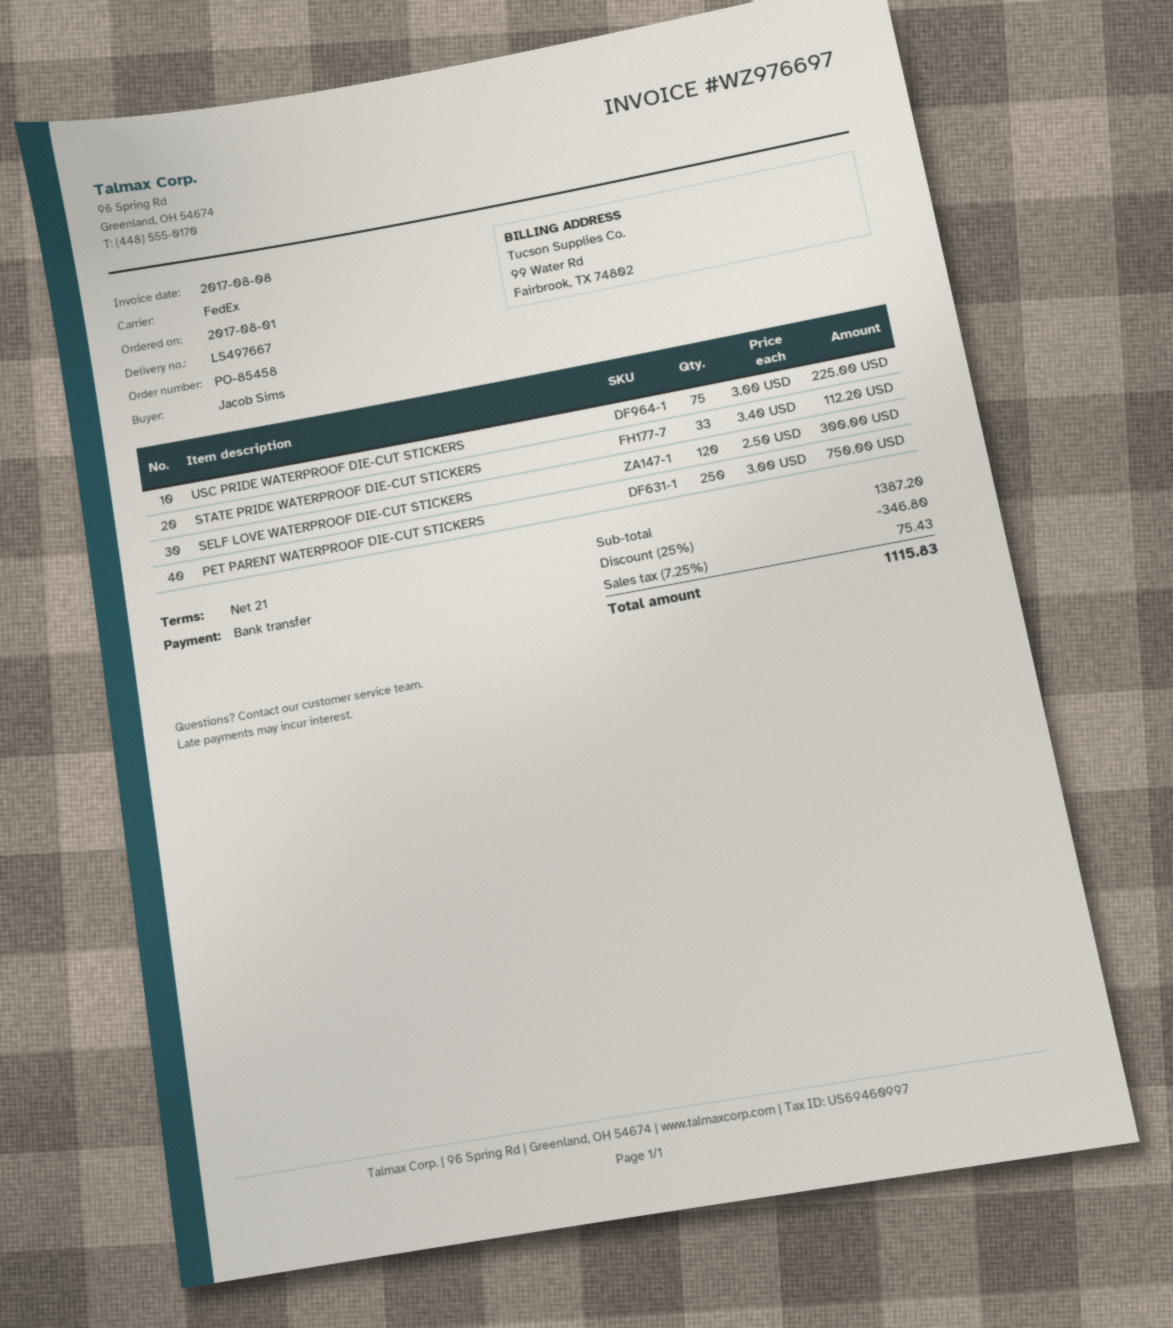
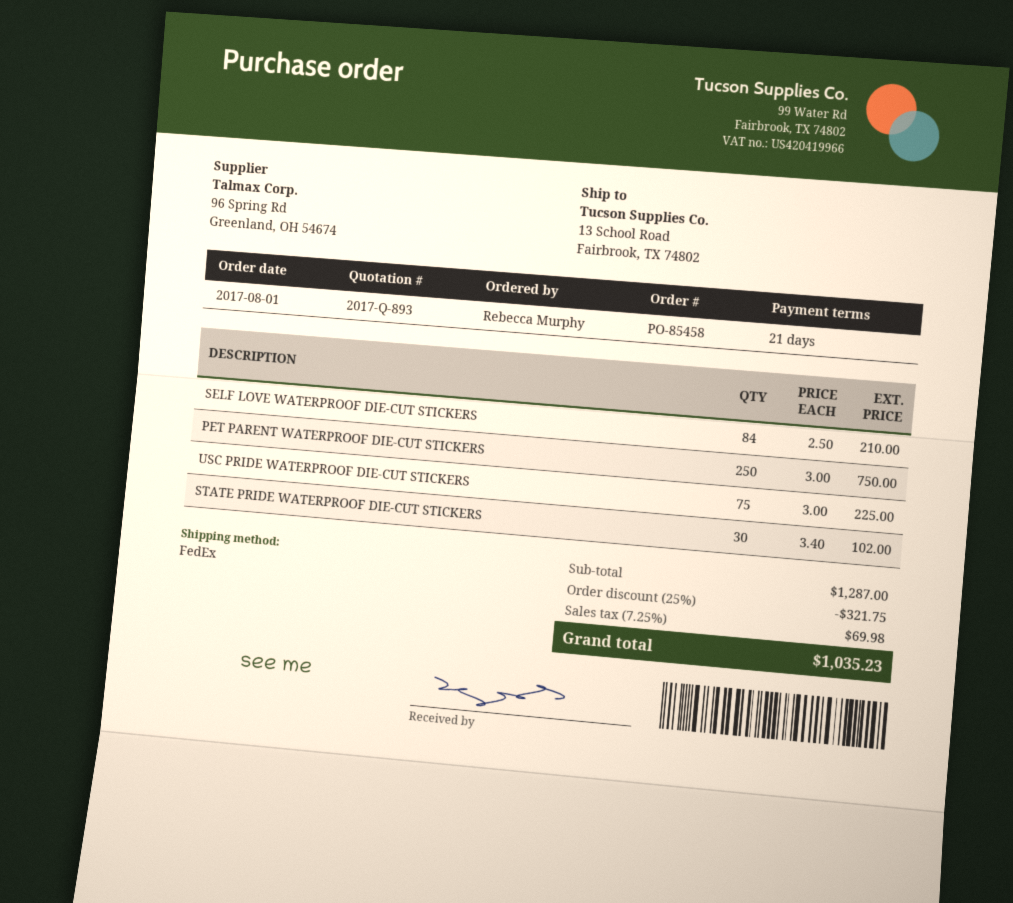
ordered by: Jacob Sims -> Rebecca Murphy
STATE PRIDE WATERPROOF DIE-CUT STICKERS: 33 x 3.40 = 112.20 -> 30 x 3.40 = 102.00
SELF LOVE WATERPROOF DIE-CUT STICKERS: 120 x 2.50 = 300.00 -> 84 x 2.50 = 210.00
subtotal: 1387.20 -> 1287.00
discount: 25% = 346.80 -> 25% = 321.75
tax: 7.25% = 75.43 -> 7.25% = 69.98
total: 1115.83 -> 1035.23

